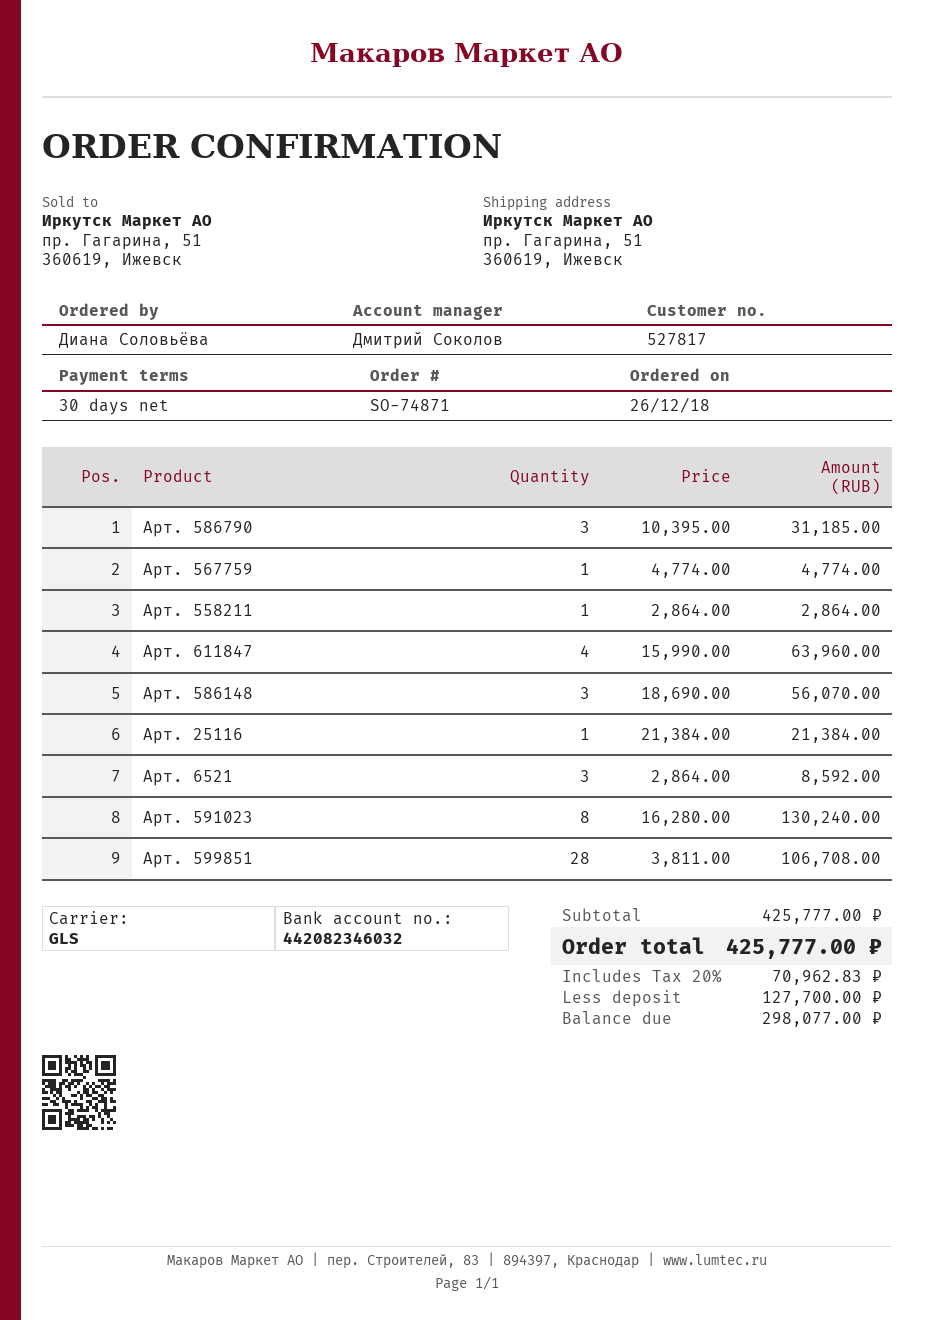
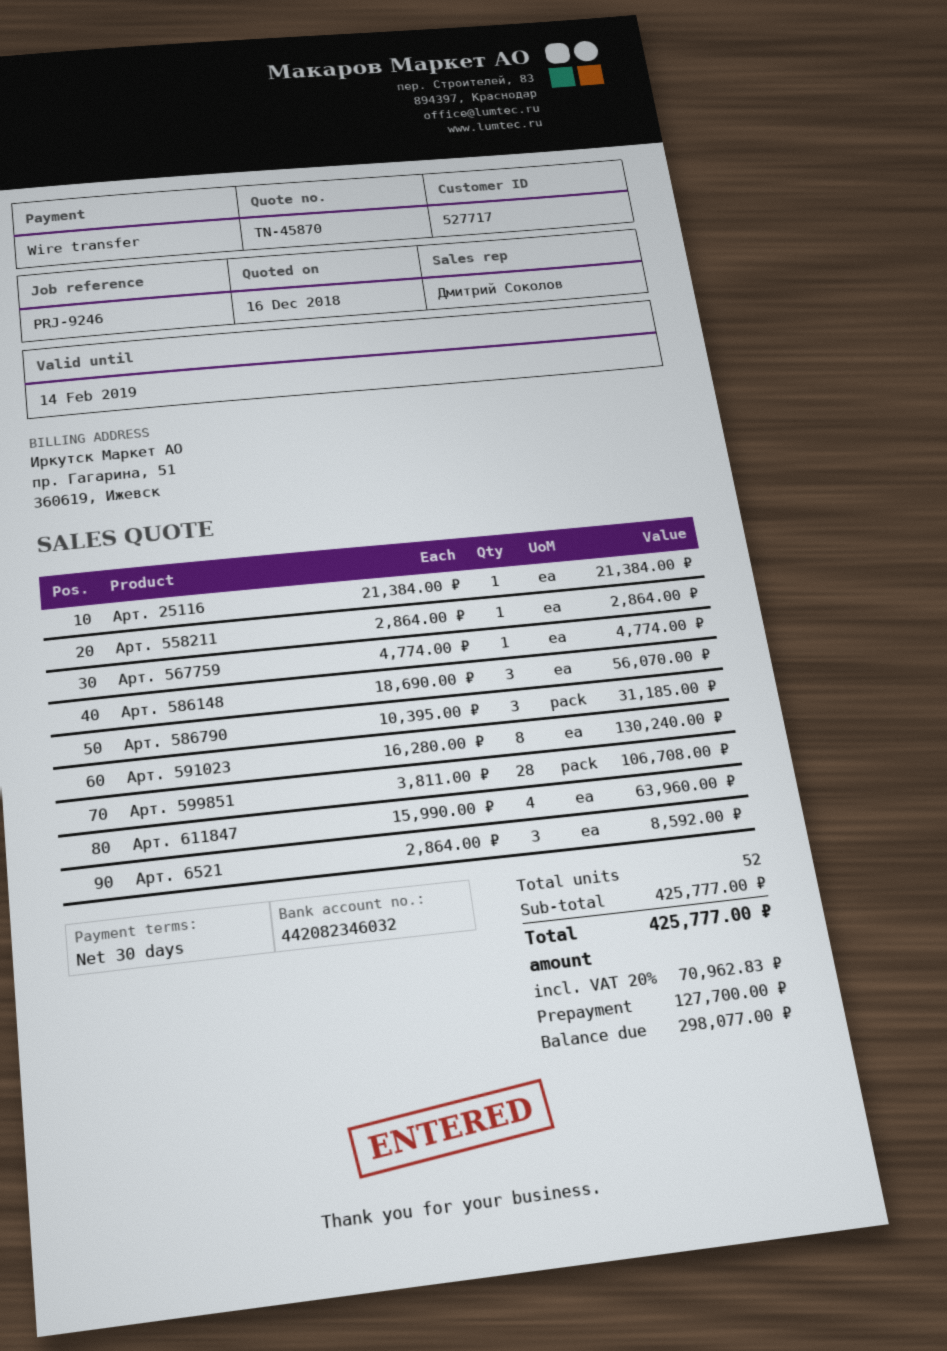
customer number: 527817 -> 527717

